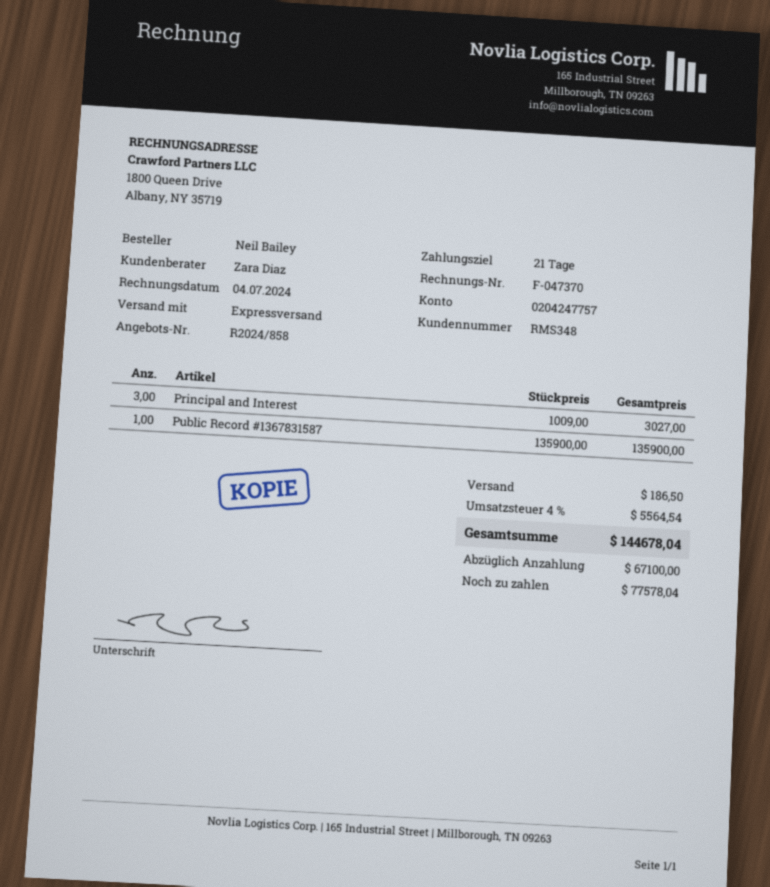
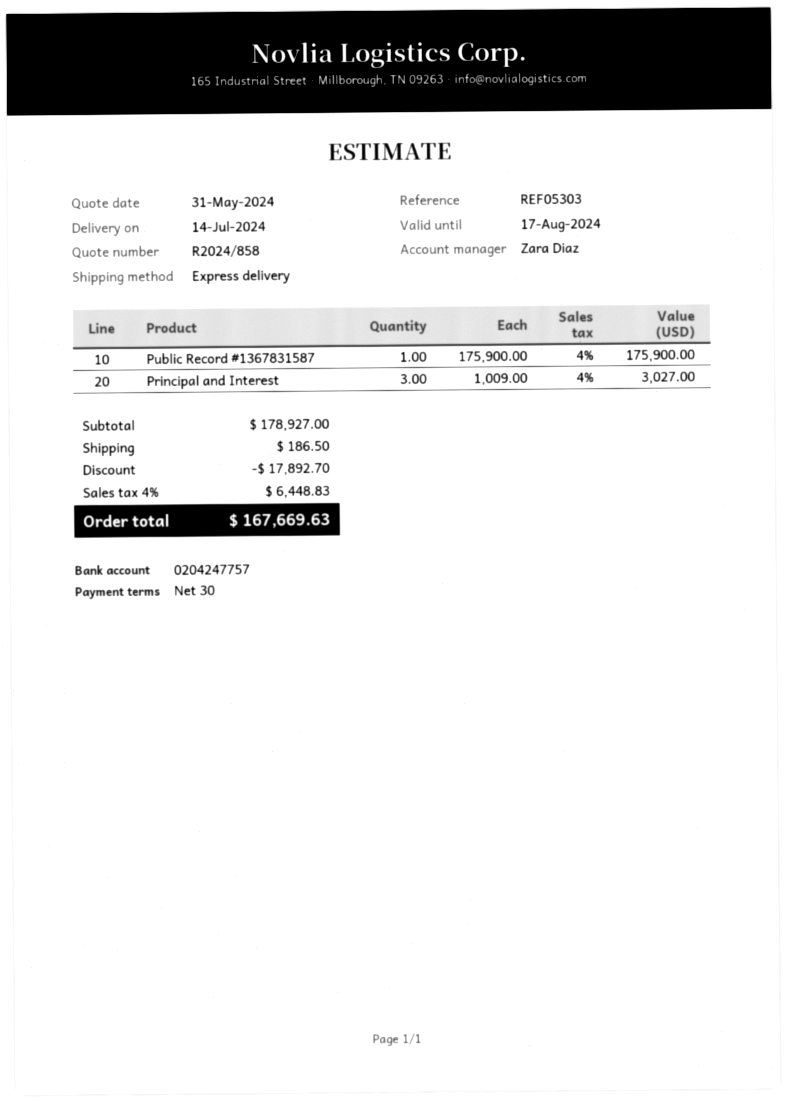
payment terms: 21 days -> 30 days
Public Record #1367831587: 1 x 135900.00 = 135900.00 -> 1 x 175900.00 = 175900.00
discount: none -> 17892.70
tax: 4% = 5564.54 -> 4% = 6448.83
total: 144678.04 -> 167669.63

